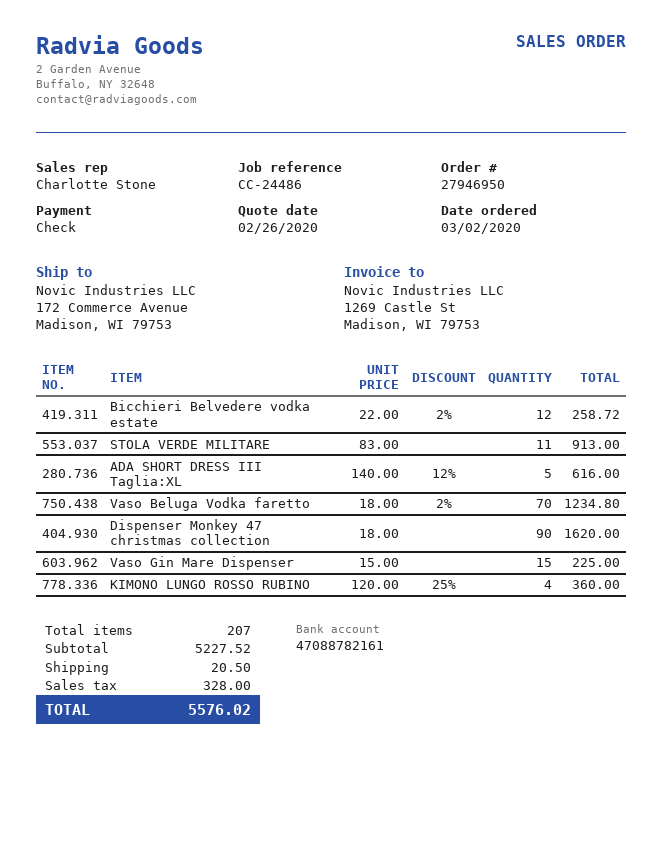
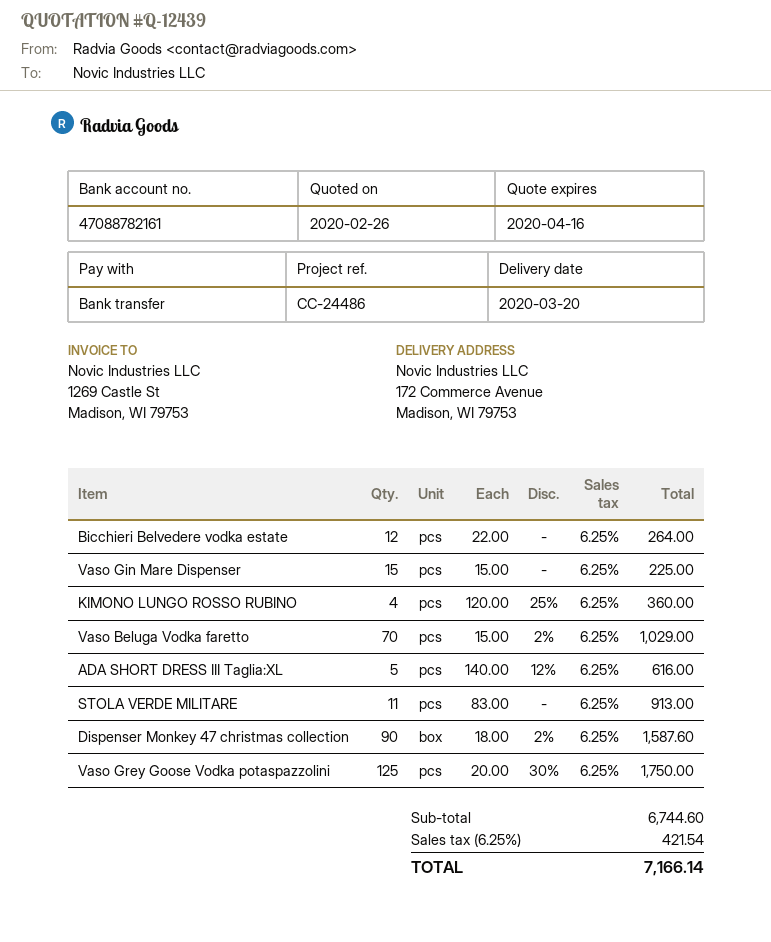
payment method: cheque -> bank transfer
Bicchieri Belvedere vodka estate: 12 x 22.00 - 2% = 258.72 -> 12 x 22.00 = 264.00
Vaso Beluga Vodka faretto: 70 x 18.00 - 2% = 1234.80 -> 70 x 15.00 - 2% = 1029.00
Dispenser Monkey 47 christmas collection: 90 x 18.00 = 1620.00 -> 90 x 18.00 - 2% = 1587.60
Vaso Grey Goose Vodka potaspazzolini: none -> 125 x 20.00 - 30% = 1750.00
subtotal: 5227.52 -> 6744.60
shipping: 20.50 -> none
tax: 328.00 -> 421.54
total: 5576.02 -> 7166.14

